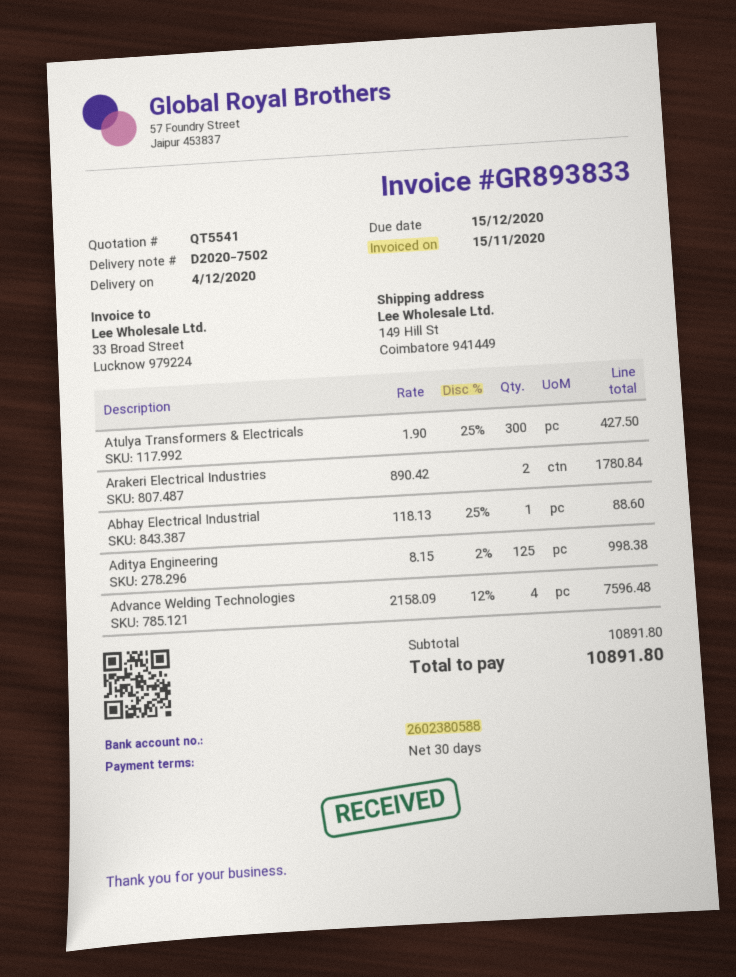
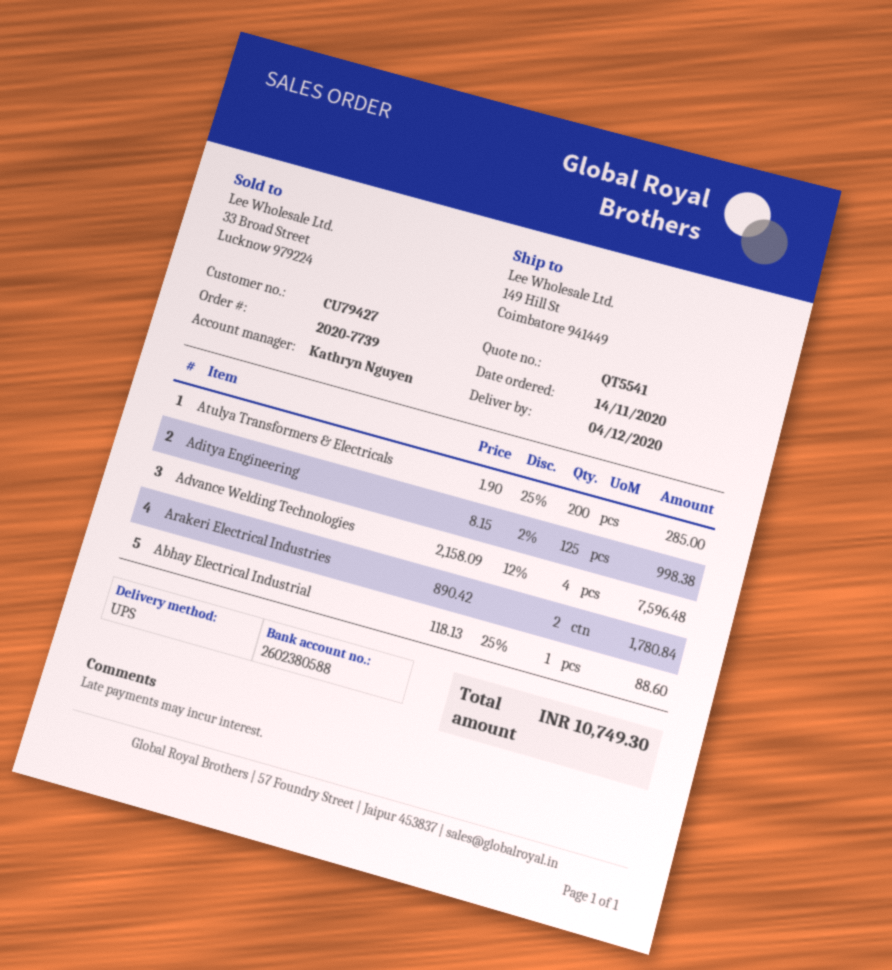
Atulya Transformers & Electricals: 300 x 1.90 - 25% = 427.50 -> 200 x 1.90 - 25% = 285.00
total: 10891.80 -> 10749.30

